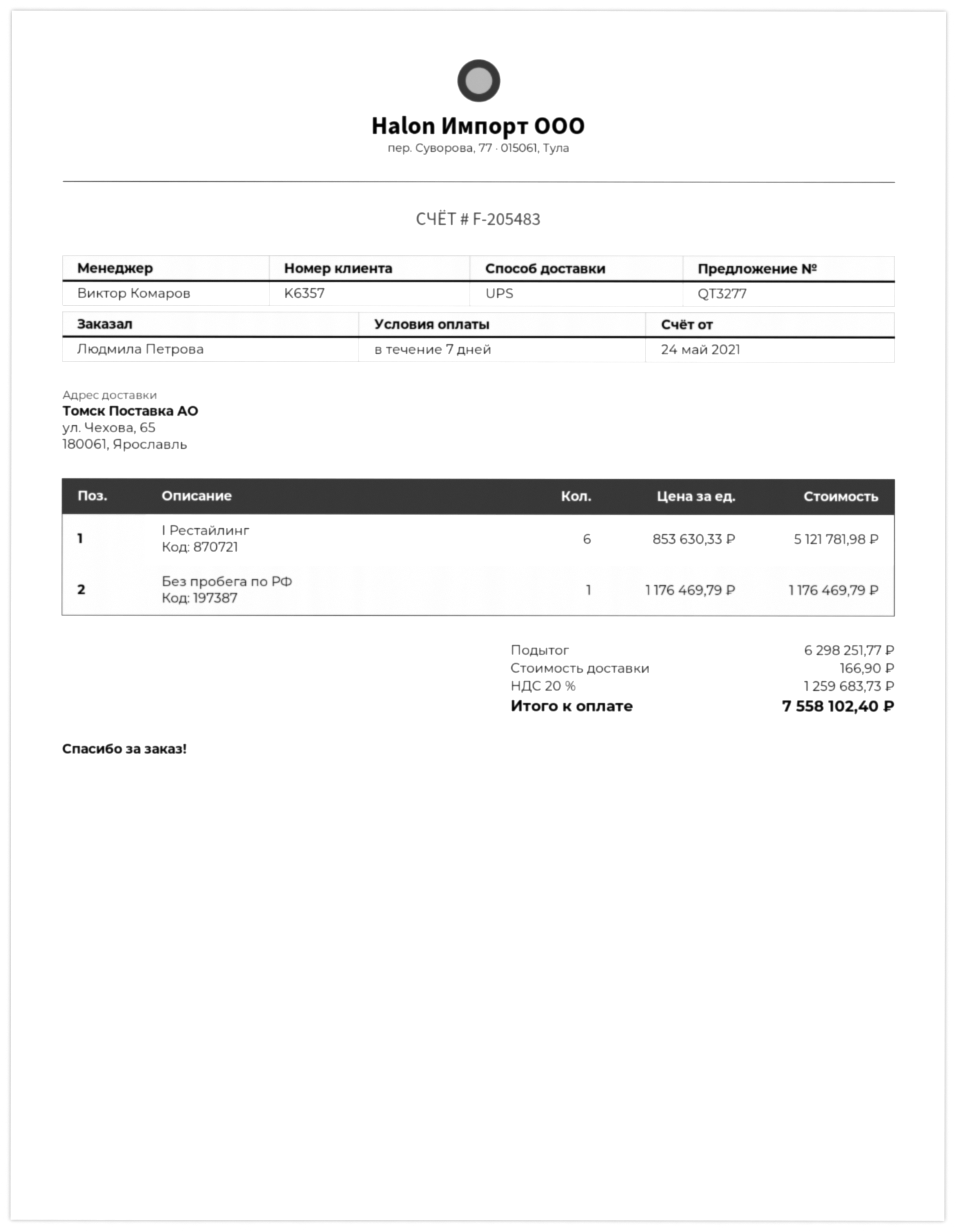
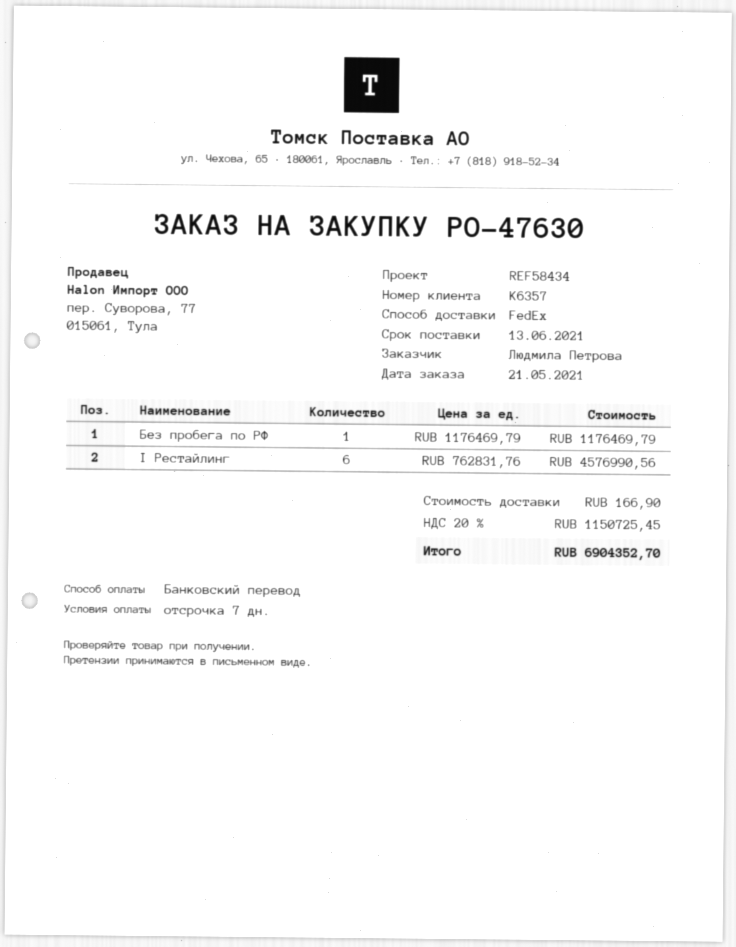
shipping method: UPS -> FedEx
I Рестайлинг: 6 x 853630.33 = 5121781.98 -> 6 x 762831.76 = 4576990.56
tax: 20% = 1259683.73 -> 20% = 1150725.45
total: 7558102.40 -> 6904352.70

